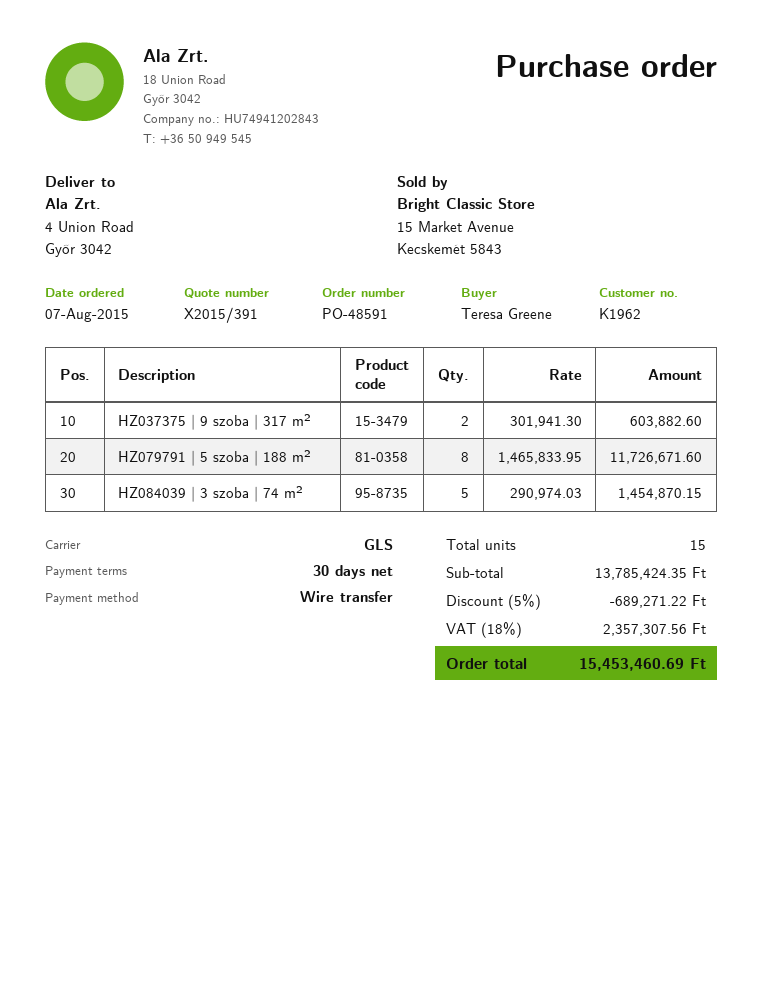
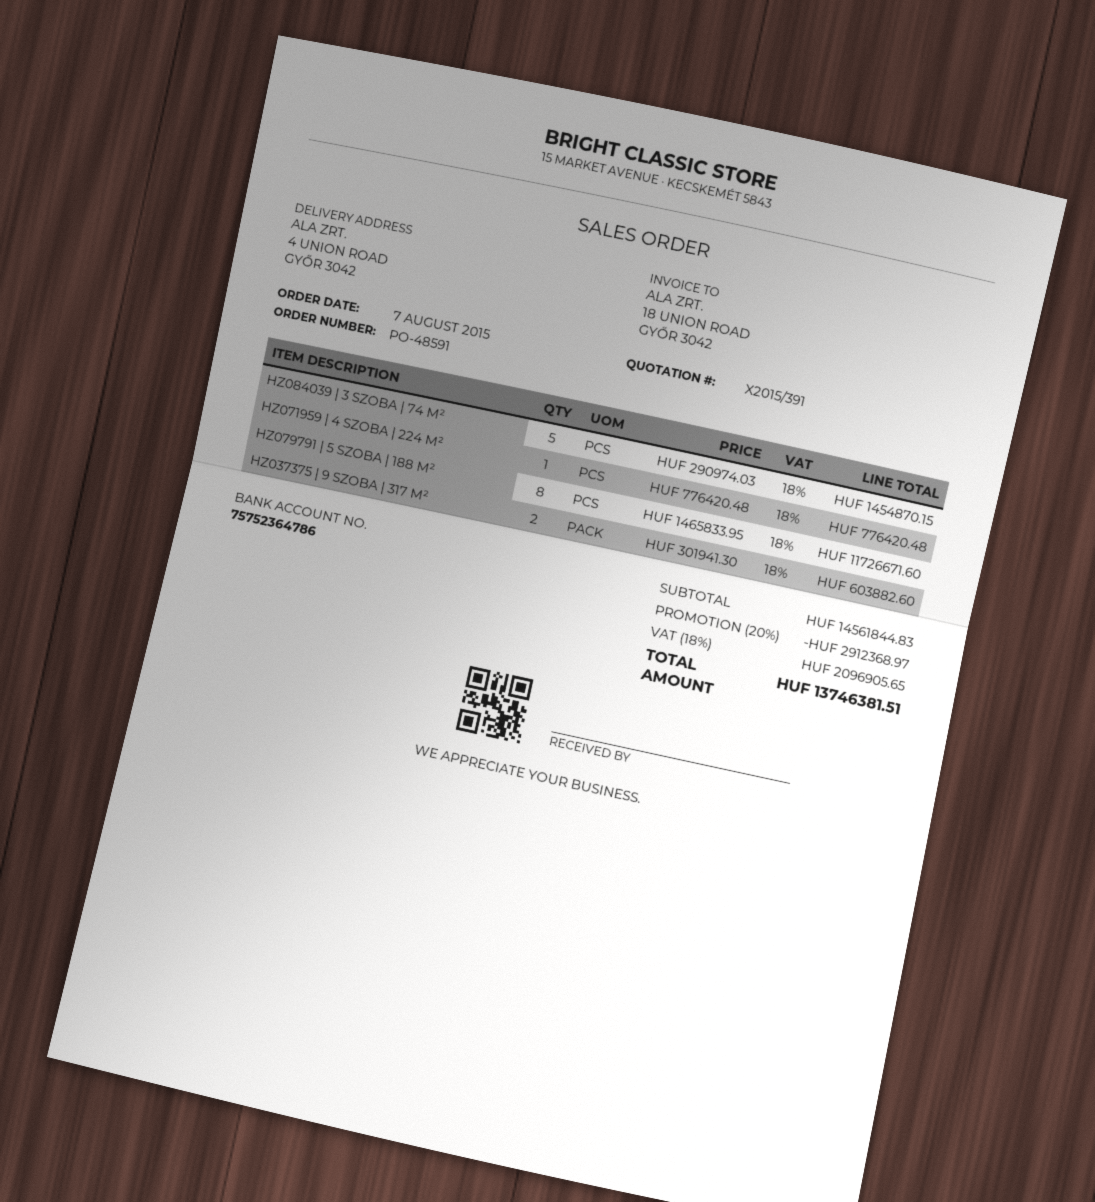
HZ071959 | 4 SZOBA | 224 M²: none -> 1 x 776420.48 = 776420.48
subtotal: 13785424.35 -> 14561844.83
discount: 5% = 689271.22 -> 20% = 2912368.97
tax: 18% = 2357307.56 -> 18% = 2096905.65
total: 15453460.69 -> 13746381.51

